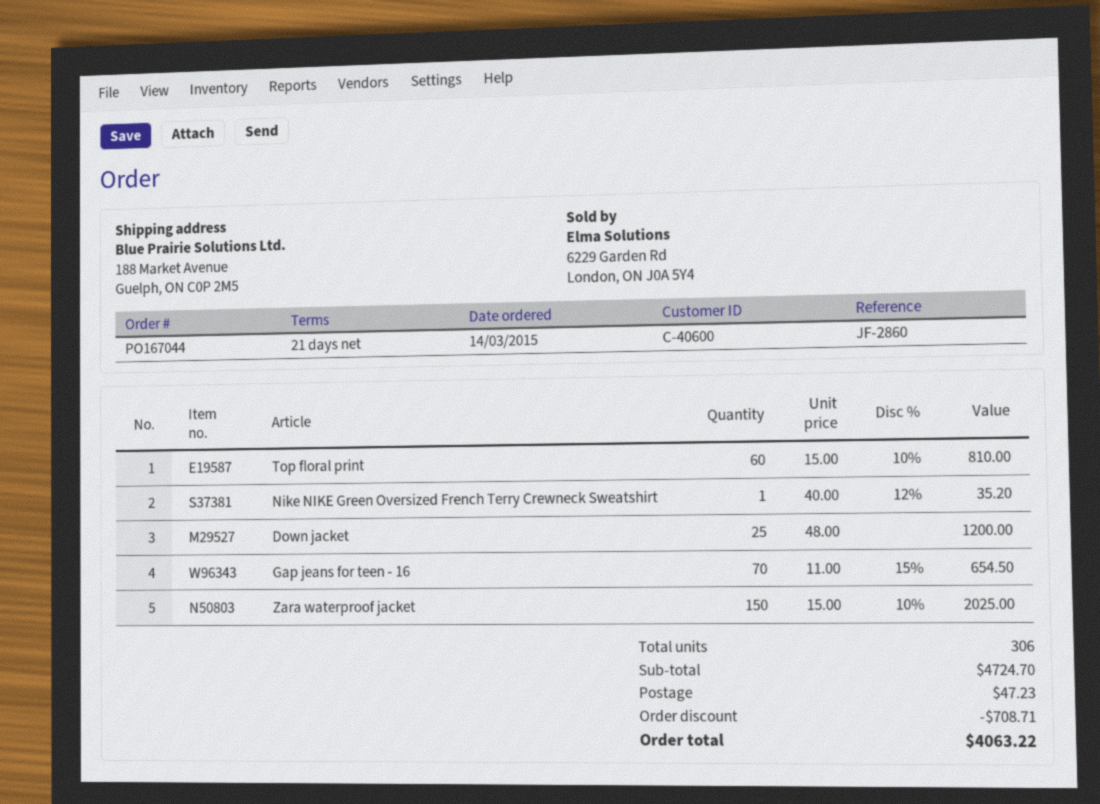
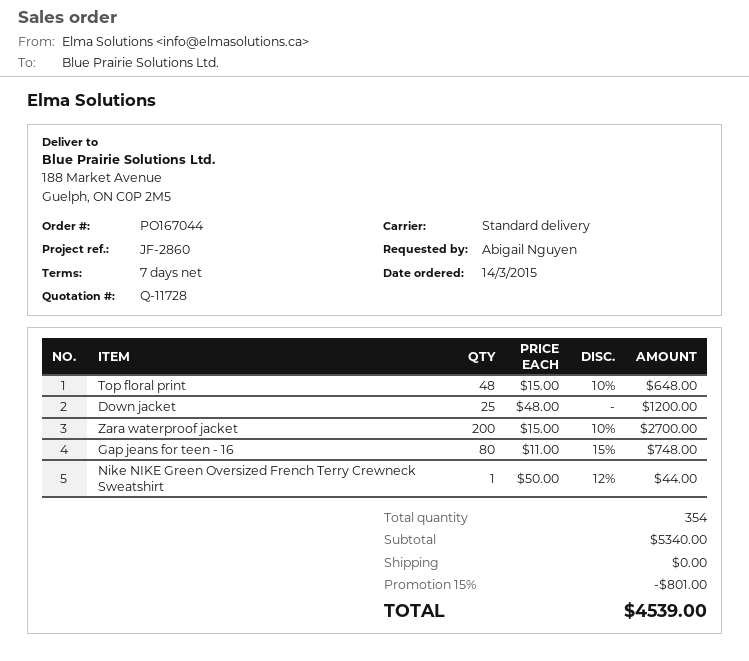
payment terms: 21 days -> 7 days
Top floral print: 60 x 15.00 - 10% = 810.00 -> 48 x 15.00 - 10% = 648.00
Nike NIKE Green Oversized French Terry Crewneck Sweatshirt: 1 x 40.00 - 12% = 35.20 -> 1 x 50.00 - 12% = 44.00
Gap jeans for teen - 16: 70 x 11.00 - 15% = 654.50 -> 80 x 11.00 - 15% = 748.00
Zara waterproof jacket: 150 x 15.00 - 10% = 2025.00 -> 200 x 15.00 - 10% = 2700.00
total quantity: 306 -> 354
subtotal: 4724.70 -> 5340.00
discount: 708.71 -> 801.00
shipping: 47.23 -> 0.00
total: 4063.22 -> 4539.00

